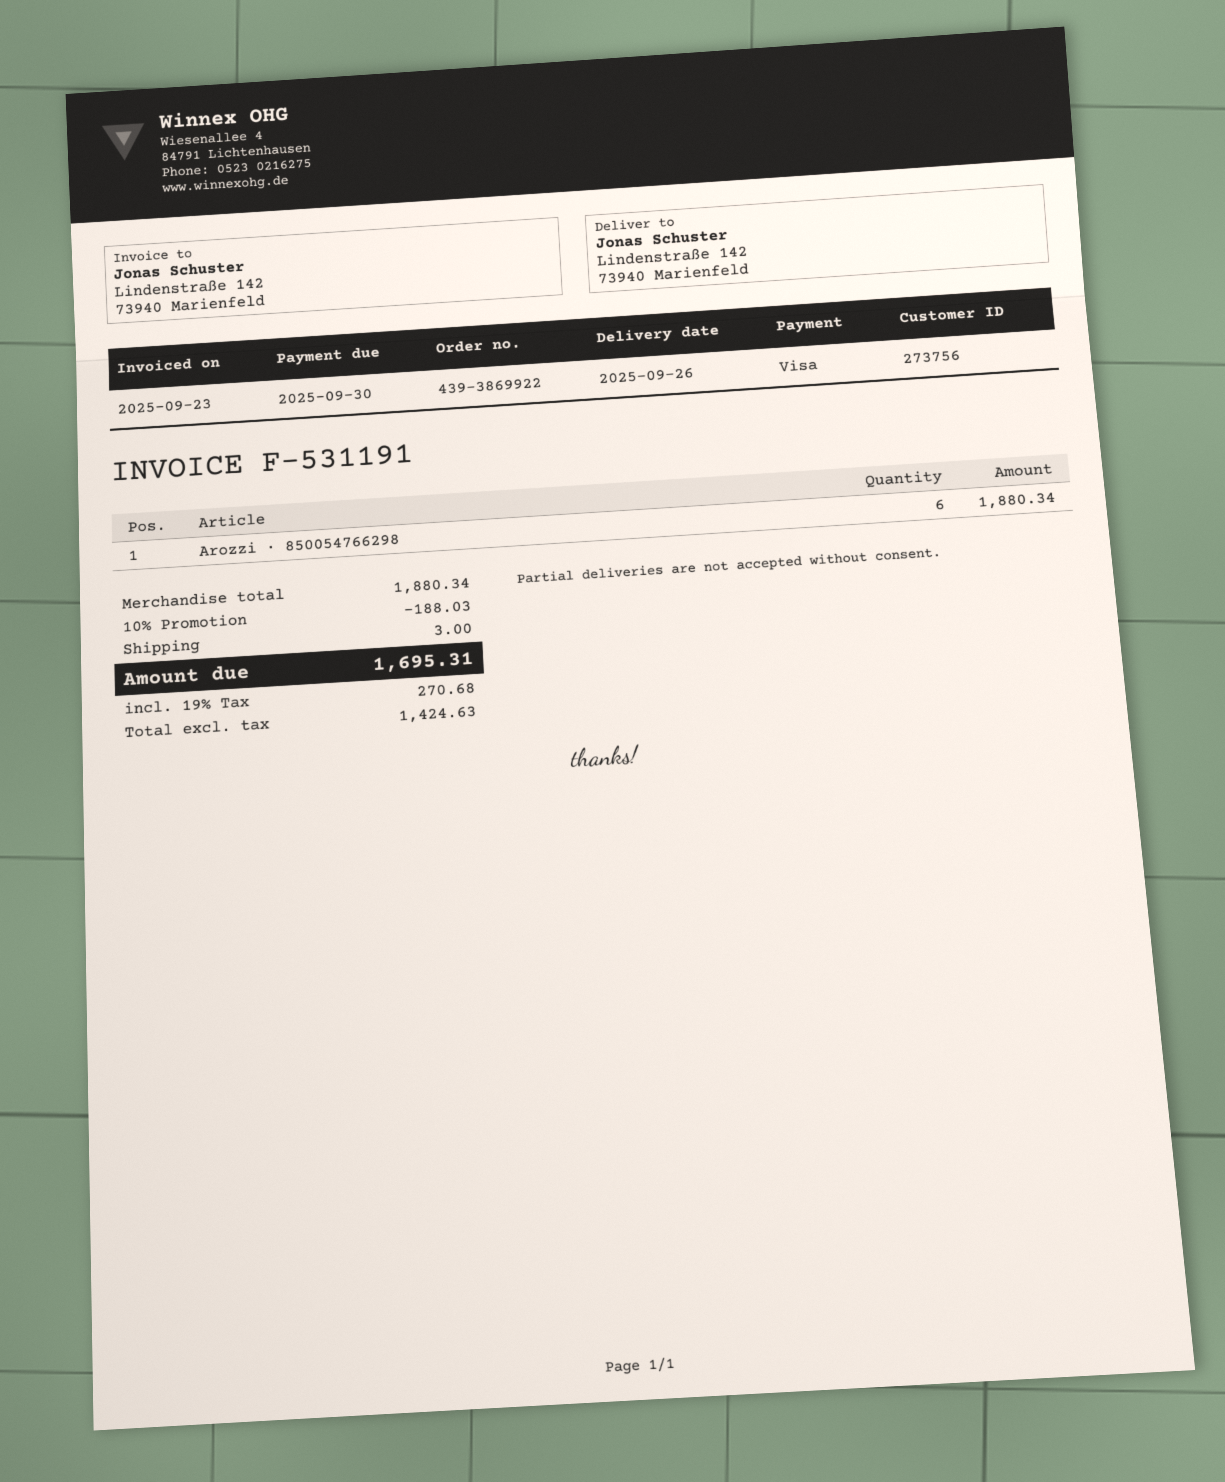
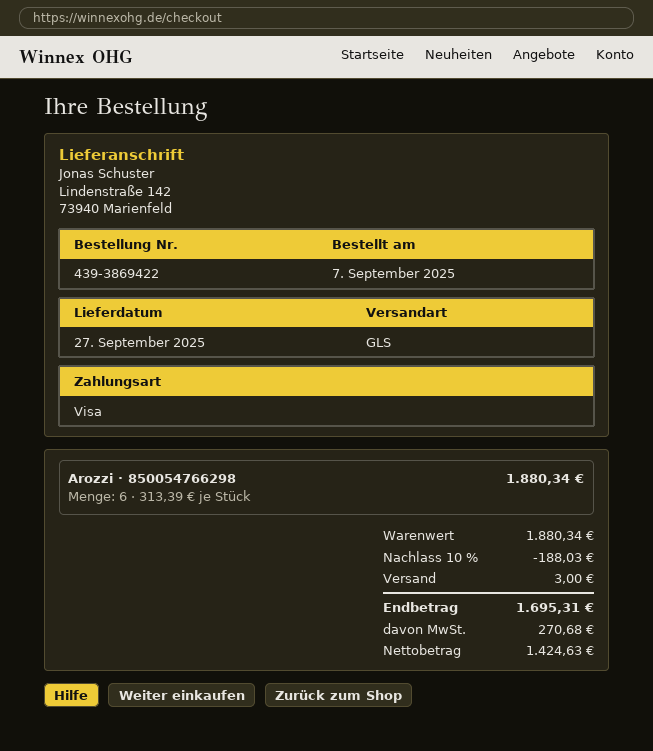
order number: 439-3869922 -> 439-3869422
delivery date: 2025-09-26 -> 2025-09-27

